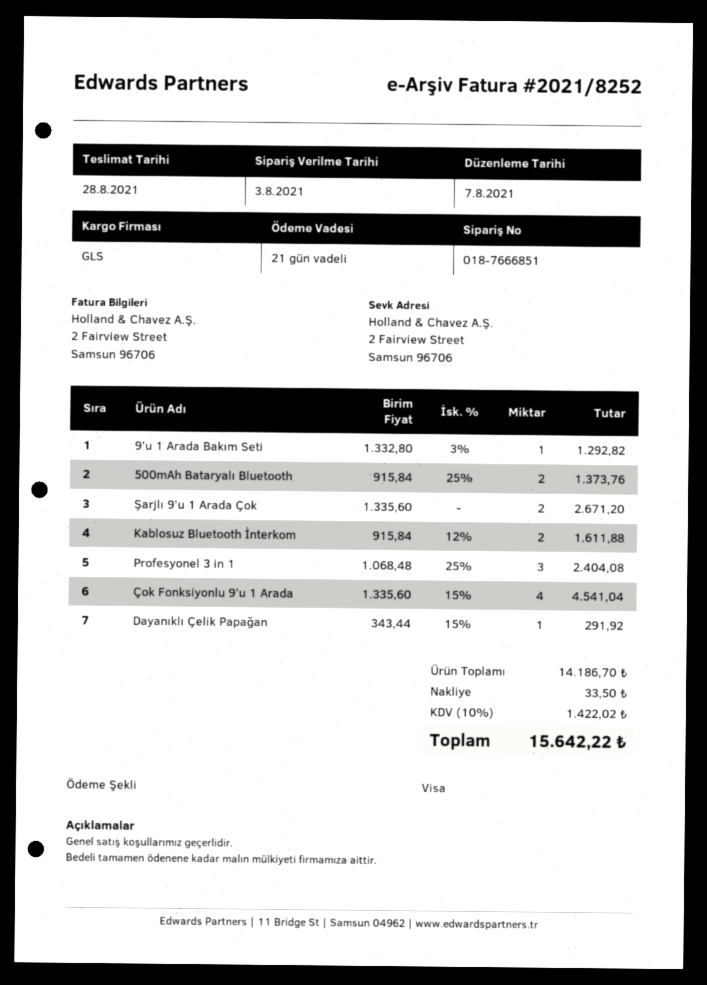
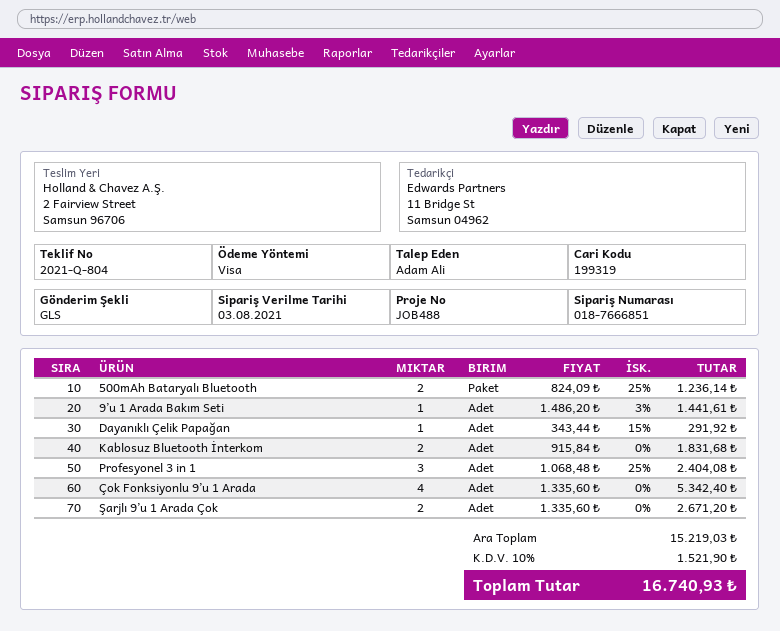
9’u 1 Arada Bakım Seti: 1 x 1332.80 - 3% = 1292.82 -> 1 x 1486.20 - 3% = 1441.61
500mAh Bataryalı Bluetooth: 2 x 915.84 - 25% = 1373.76 -> 2 x 824.09 - 25% = 1236.14
Kablosuz Bluetooth İnterkom: 2 x 915.84 - 12% = 1611.88 -> 2 x 915.84 = 1831.68
Çok Fonksiyonlu 9’u 1 Arada: 4 x 1335.60 - 15% = 4541.04 -> 4 x 1335.60 = 5342.40
subtotal: 14186.70 -> 15219.03
shipping: 33.50 -> none
tax: 10% = 1422.02 -> 10% = 1521.90
total: 15642.22 -> 16740.93

